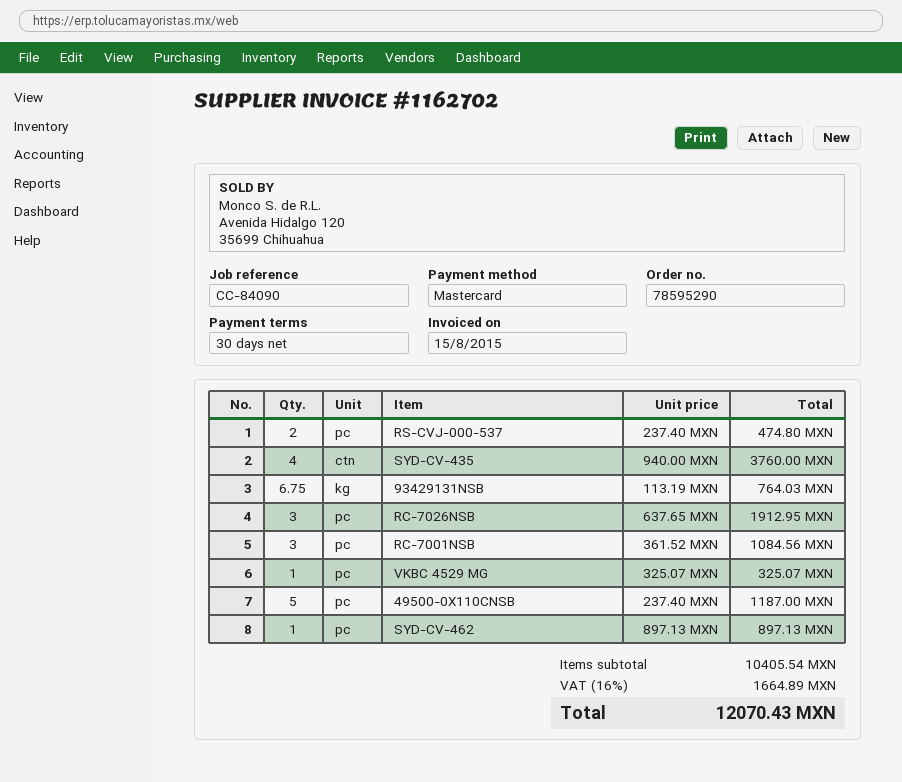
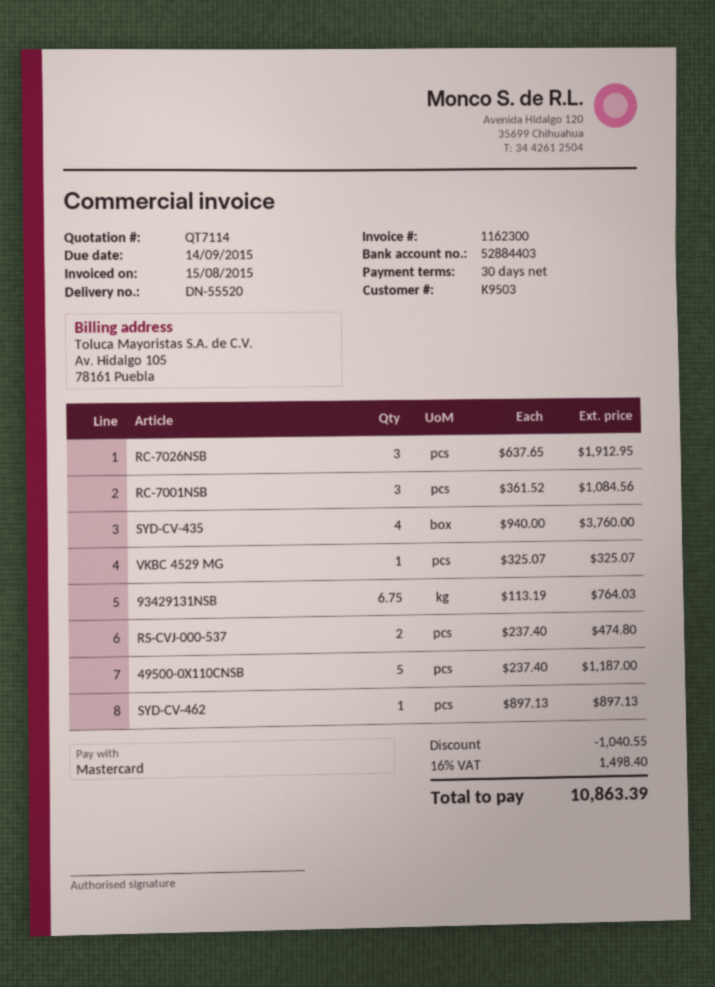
invoice number: 1162702 -> 1162300
discount: none -> 1040.55
tax: 16% = 1664.89 -> 16% = 1498.40
total: 12070.43 -> 10863.39

